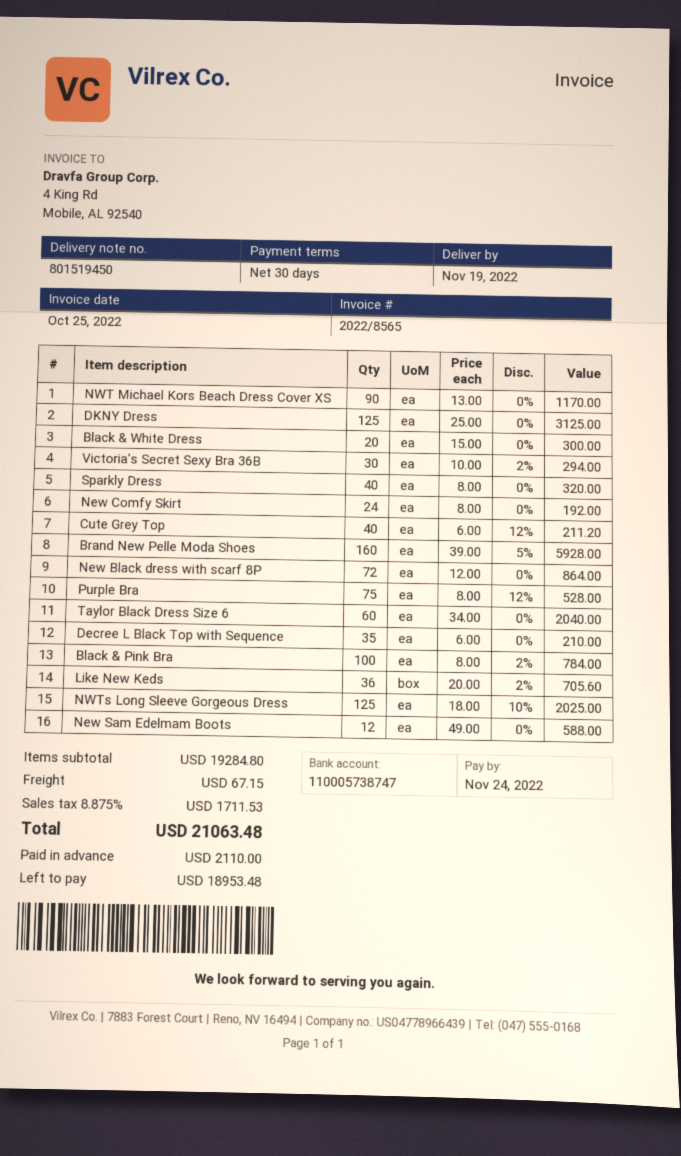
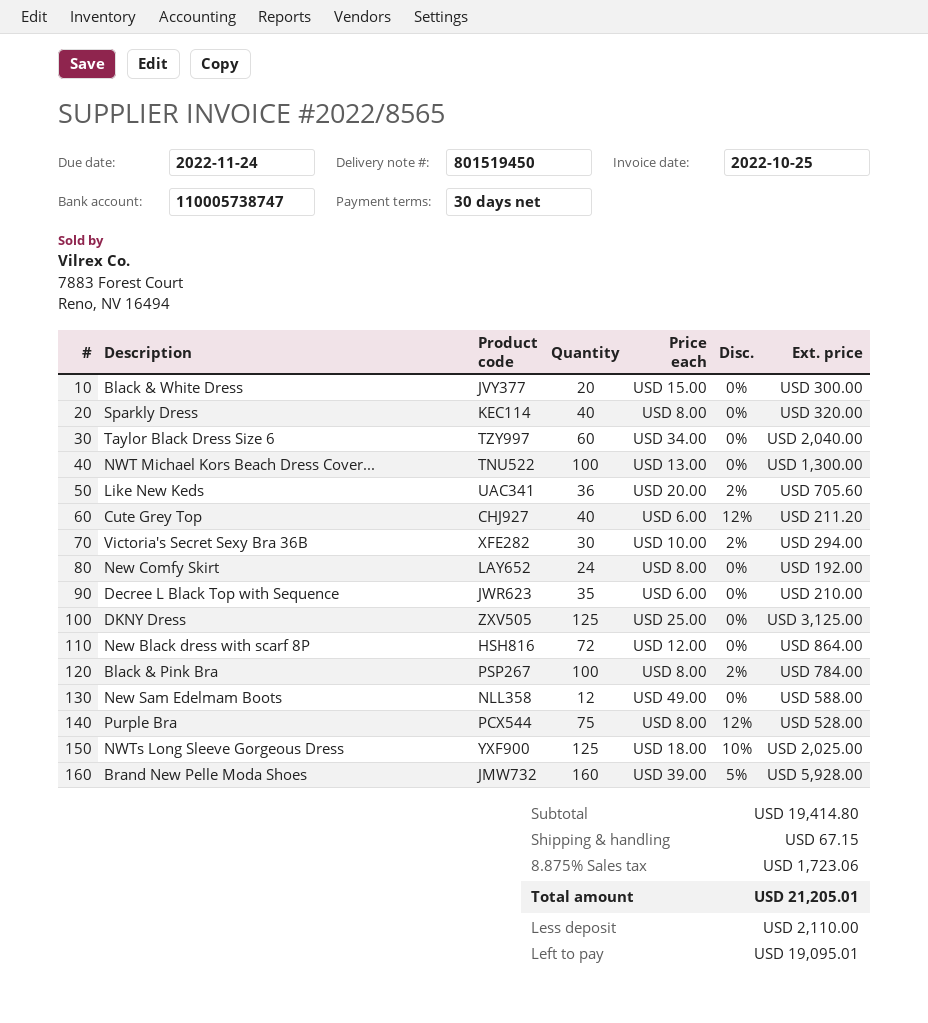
NWT Michael Kors Beach Dress Cover XS: 90 x 13.00 = 1170.00 -> 100 x 13.00 = 1300.00
subtotal: 19284.80 -> 19414.80
tax: 8.875% = 1711.53 -> 8.875% = 1723.06
total: 21063.48 -> 21205.01
balance: 18953.48 -> 19095.01

